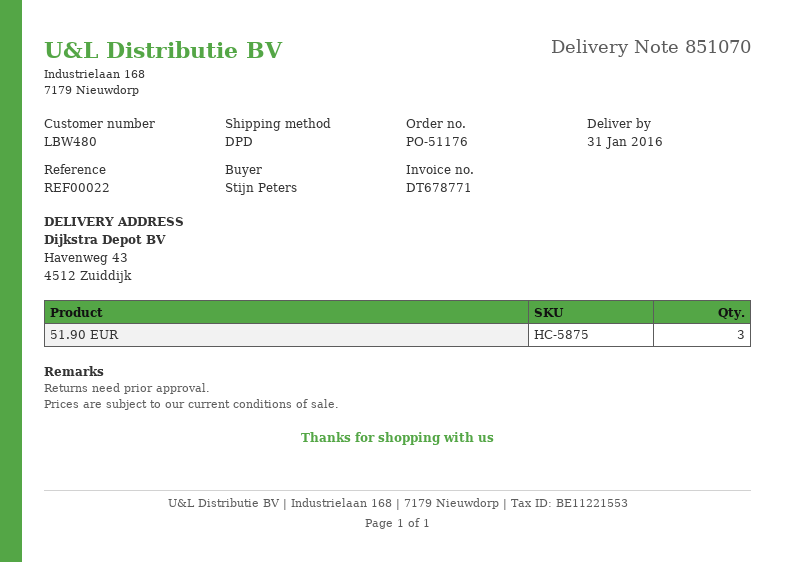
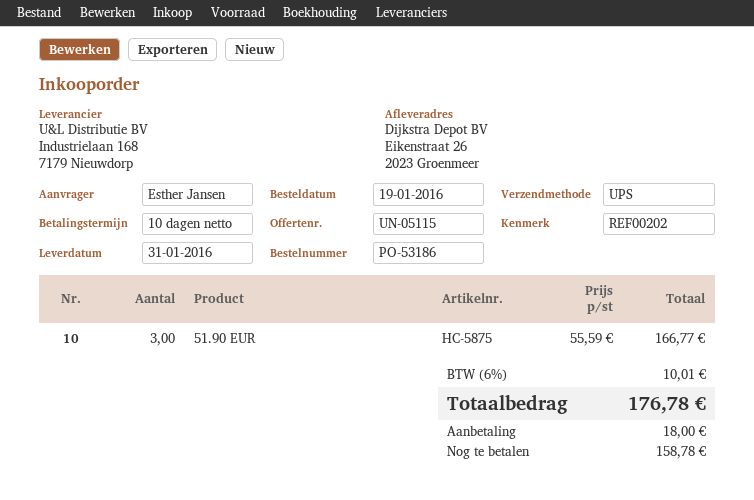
order number: PO-51176 -> PO-53186
reference: REF00022 -> REF00202
ordered by: Stijn Peters -> Esther Jansen
shipping method: DPD -> UPS
ship to: Havenweg 43, 4512 Zuiddijk -> Eikenstraat 26, 2023 Groenmeer

